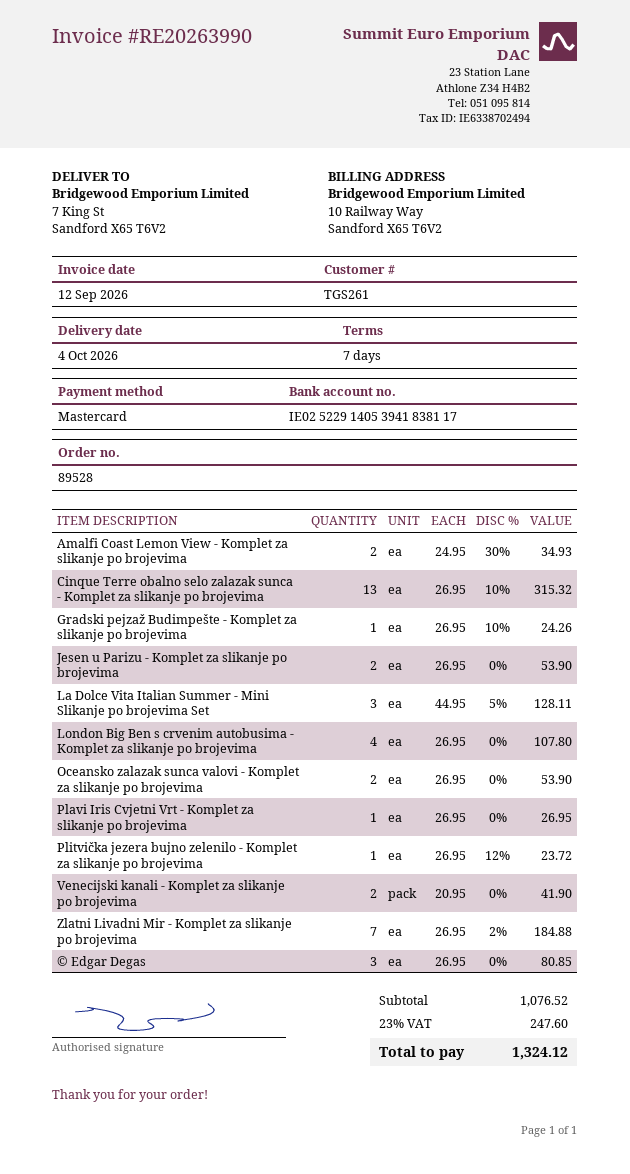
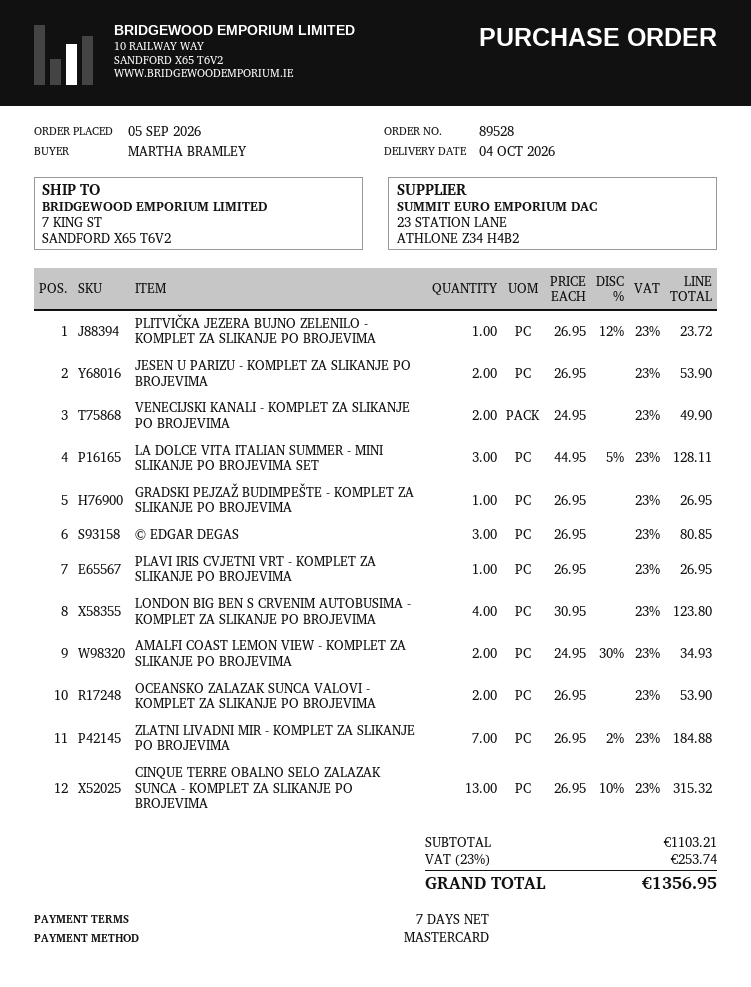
Gradski pejzaž Budimpešte - Komplet za slikanje po brojevima: 1 x 26.95 - 10% = 24.26 -> 1 x 26.95 = 26.95
London Big Ben s crvenim autobusima - Komplet za slikanje po brojevima: 4 x 26.95 = 107.80 -> 4 x 30.95 = 123.80
Venecijski kanali - Komplet za slikanje po brojevima: 2 x 20.95 = 41.90 -> 2 x 24.95 = 49.90
subtotal: 1076.52 -> 1103.21
tax: 23% = 247.60 -> 23% = 253.74
total: 1324.12 -> 1356.95

